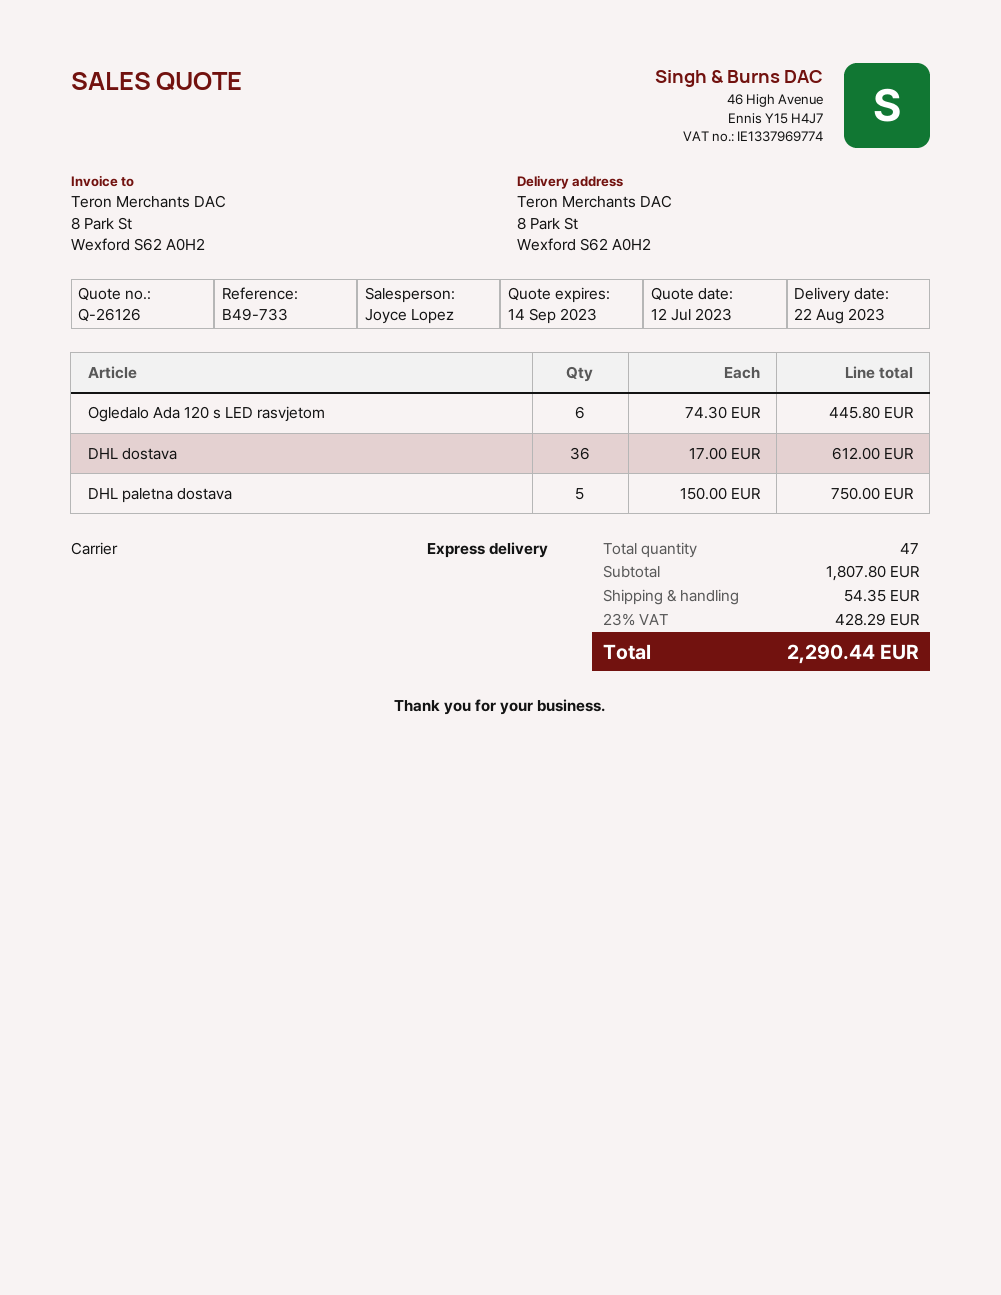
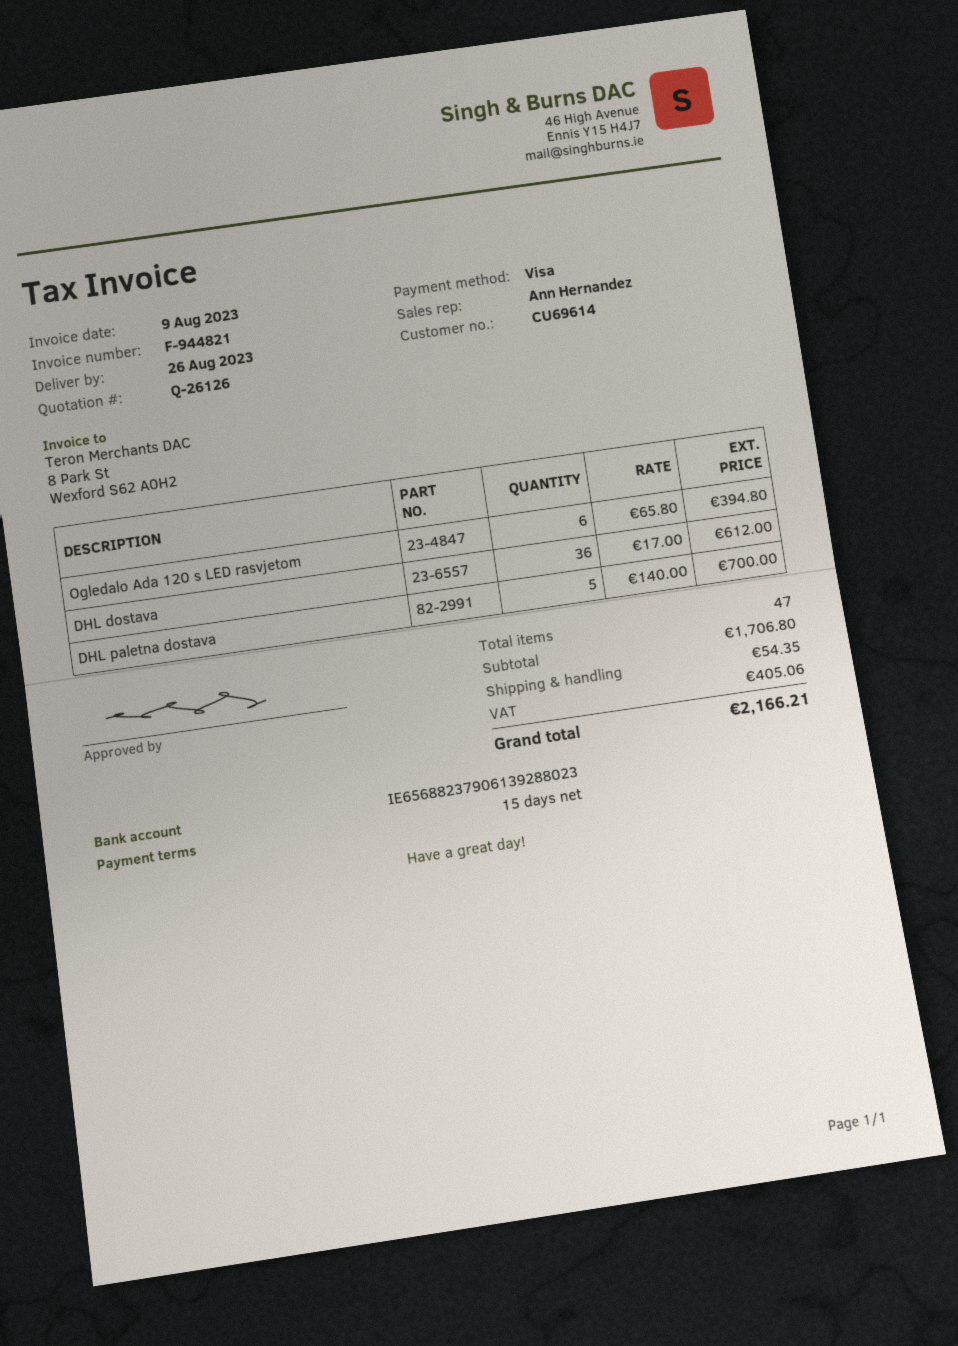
delivery date: 2023-08-22 -> 2023-08-26
sales rep: Joyce Lopez -> Ann Hernandez
Ogledalo Ada 120 s LED rasvjetom: 6 x 74.30 = 445.80 -> 6 x 65.80 = 394.80
DHL paletna dostava: 5 x 150.00 = 750.00 -> 5 x 140.00 = 700.00
subtotal: 1807.80 -> 1706.80
tax: 428.29 -> 405.06
total: 2290.44 -> 2166.21

